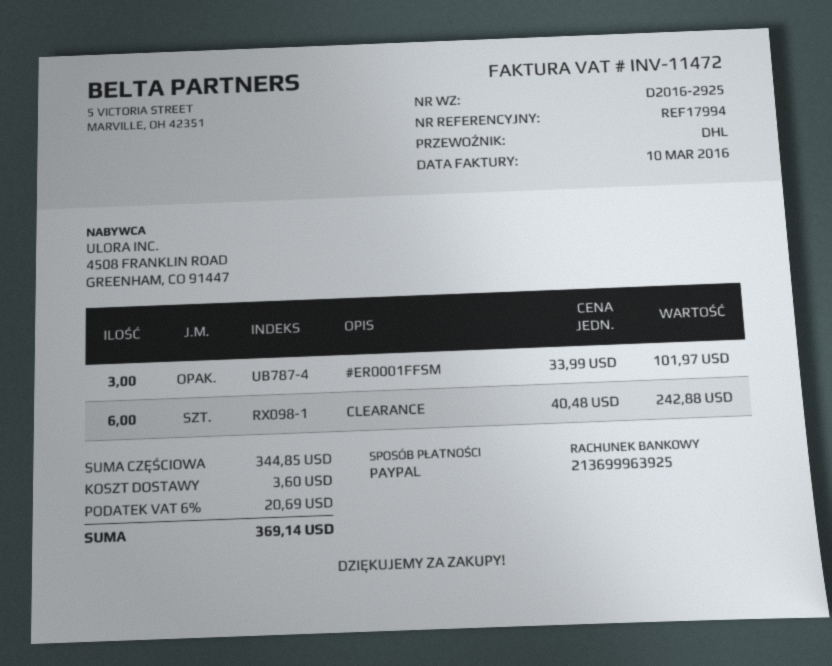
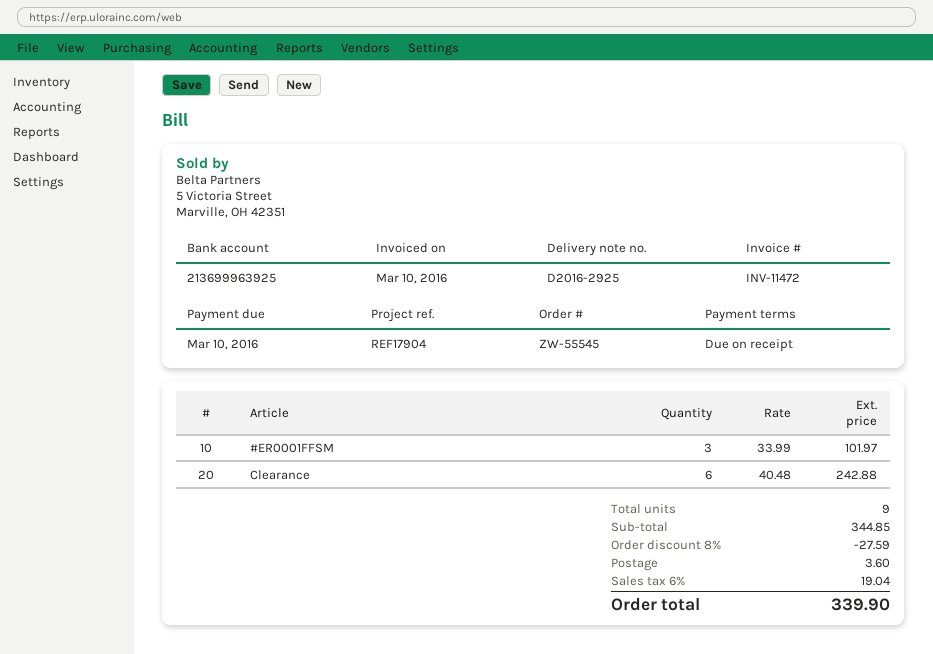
reference: REF17994 -> REF17904
discount: none -> 8% = 27.59
tax: 6% = 20.69 -> 6% = 19.04
total: 369.14 -> 339.90

